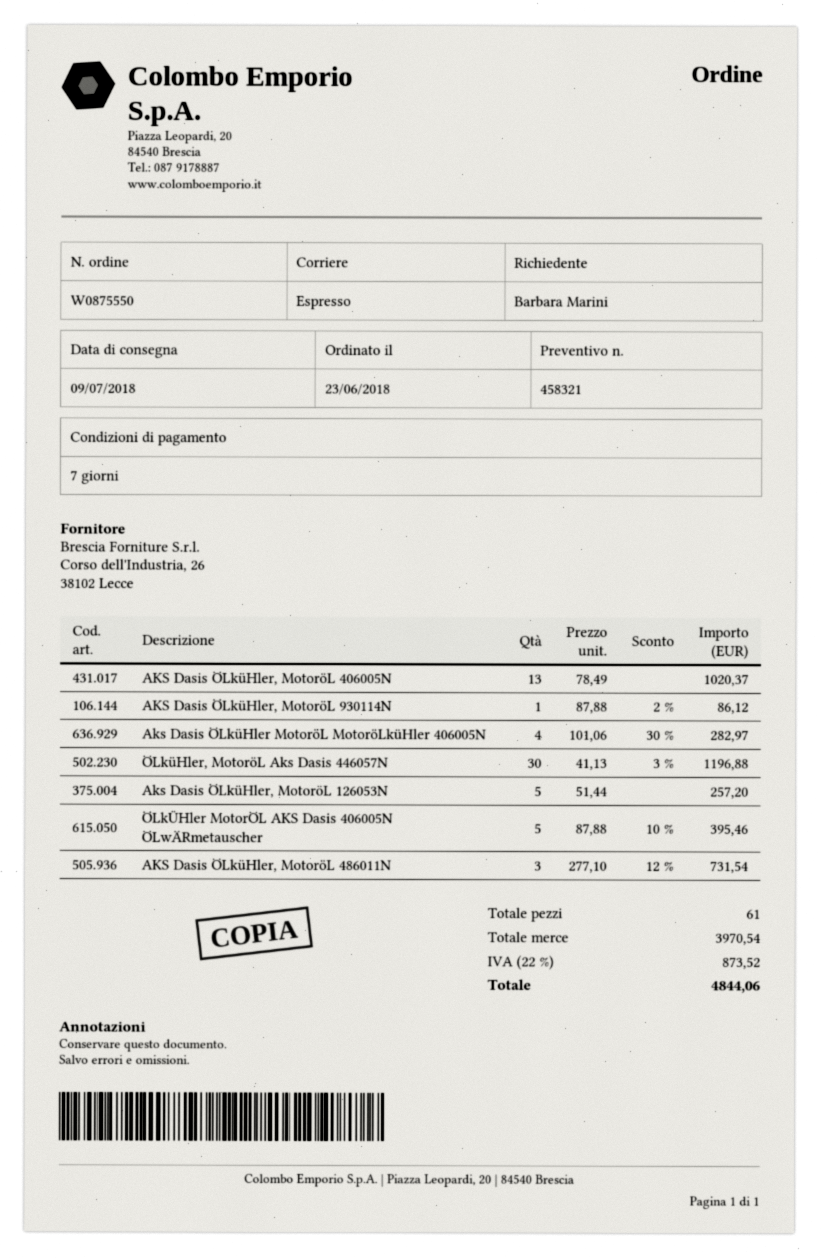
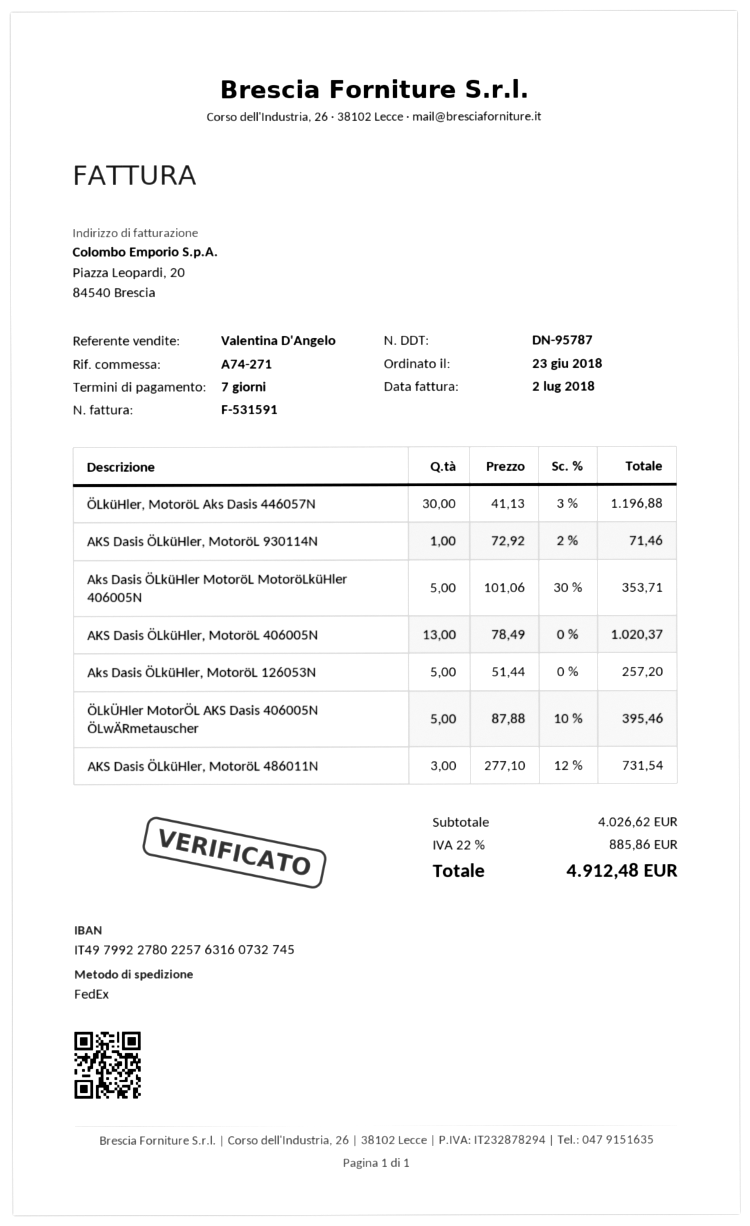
shipping method: express -> FedEx
AKS Dasis ÖLküHler, MotoröL 930114N: 1 x 87.88 - 2% = 86.12 -> 1 x 72.92 - 2% = 71.46
Aks Dasis ÖLküHler MotoröL MotoröLküHler 406005N: 4 x 101.06 - 30% = 282.97 -> 5 x 101.06 - 30% = 353.71
subtotal: 3970.54 -> 4026.62
tax: 22% = 873.52 -> 22% = 885.86
total: 4844.06 -> 4912.48

